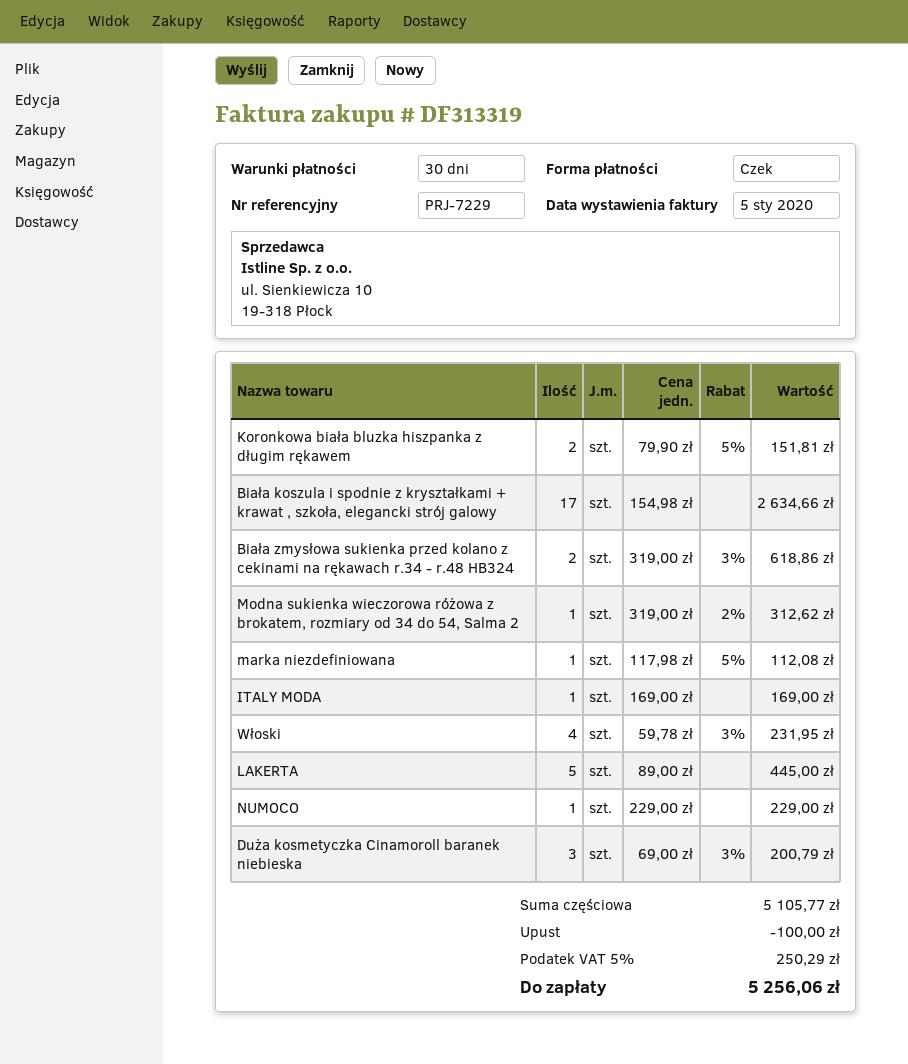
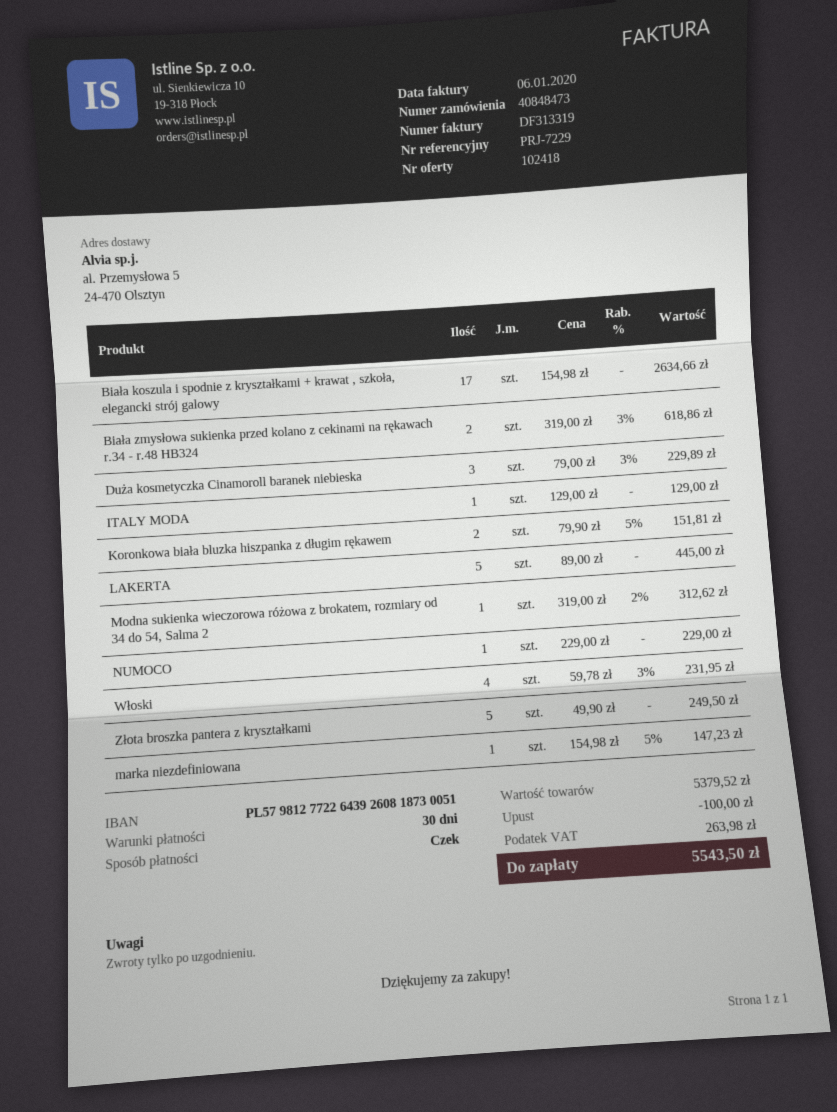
invoice date: 2020-01-05 -> 2020-01-06
marka niezdefiniowana: 1 x 117.98 - 5% = 112.08 -> 1 x 154.98 - 5% = 147.23
ITALY MODA: 1 x 169.00 = 169.00 -> 1 x 129.00 = 129.00
Duża kosmetyczka Cinamoroll baranek niebieska: 3 x 69.00 - 3% = 200.79 -> 3 x 79.00 - 3% = 229.89
Złota broszka pantera z kryształkami: none -> 5 x 49.90 = 249.50
subtotal: 5105.77 -> 5379.52
tax: 250.29 -> 263.98
total: 5256.06 -> 5543.50

